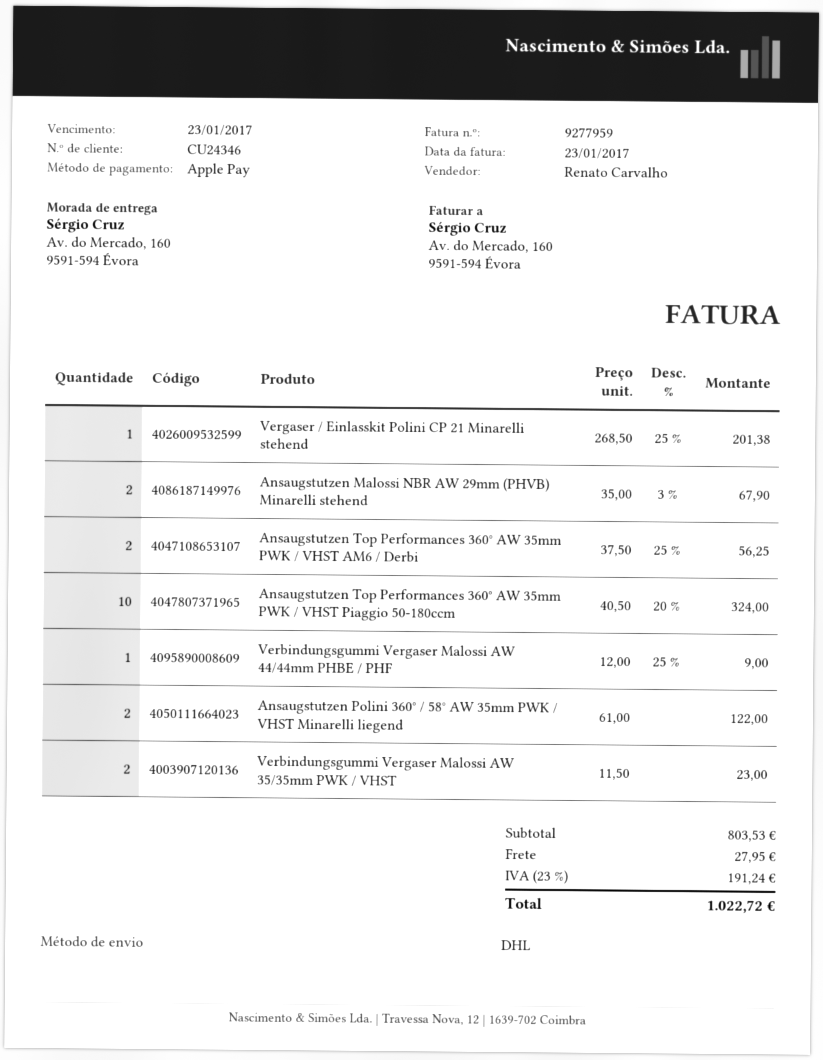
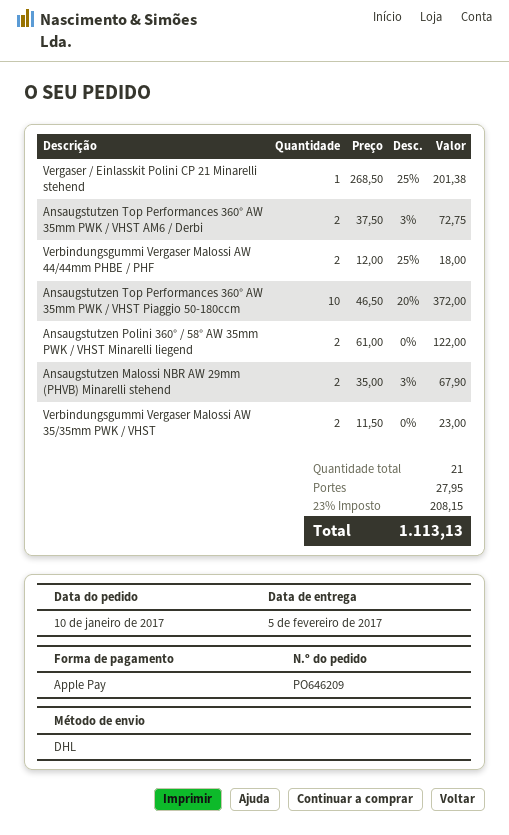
Ansaugstutzen Top Performances 360° AW 35mm PWK / VHST AM6 / Derbi: 2 x 37.50 - 25% = 56.25 -> 2 x 37.50 - 3% = 72.75
Ansaugstutzen Top Performances 360° AW 35mm PWK / VHST Piaggio 50-180ccm: 10 x 40.50 - 20% = 324.00 -> 10 x 46.50 - 20% = 372.00
Verbindungsgummi Vergaser Malossi AW 44/44mm PHBE / PHF: 1 x 12.00 - 25% = 9.00 -> 2 x 12.00 - 25% = 18.00
tax: 23% = 191.24 -> 23% = 208.15
total: 1022.72 -> 1113.13

